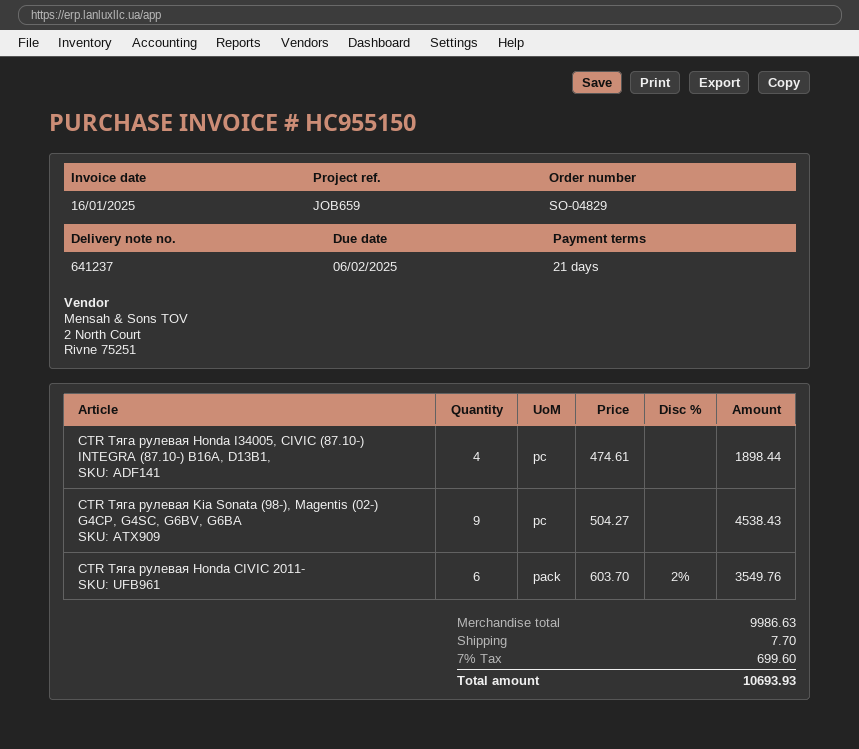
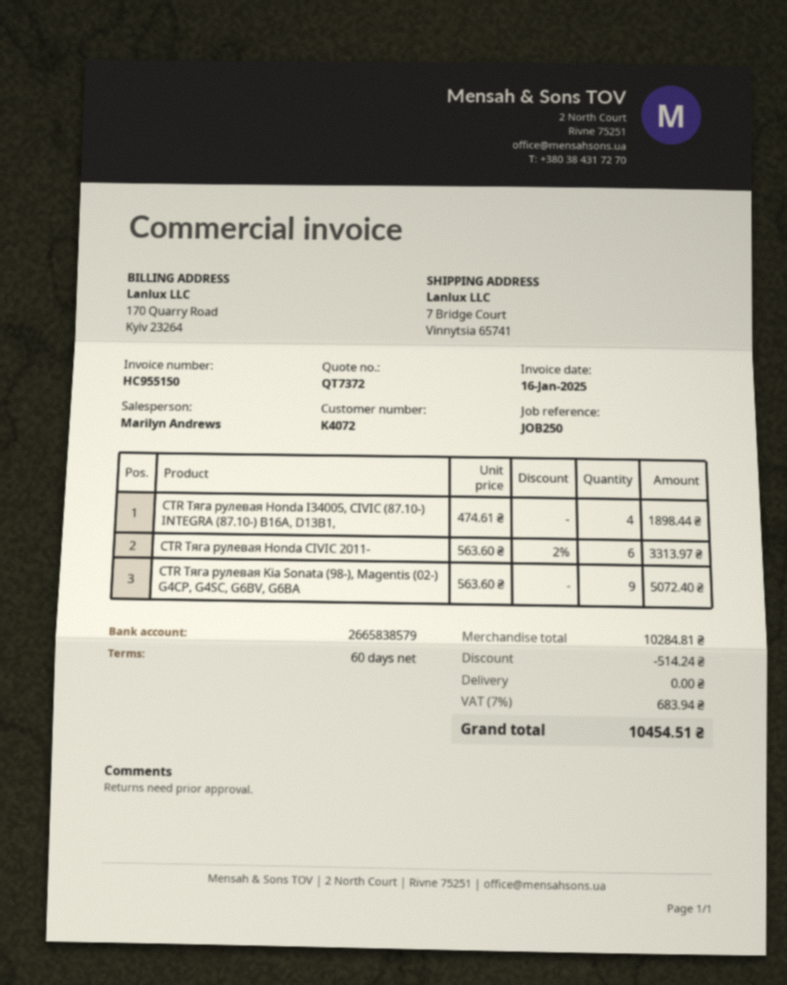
payment terms: 21 days -> 60 days
reference: JOB659 -> JOB250
CTR Тяга рулевая Kia Sonata (98-), Magentis (02-) G4CP, G4SC, G6BV, G6BA: 9 x 504.27 = 4538.43 -> 9 x 563.60 = 5072.40
CTR Тяга рулевая Honda CIVIC 2011-: 6 x 603.70 - 2% = 3549.76 -> 6 x 563.60 - 2% = 3313.97
subtotal: 9986.63 -> 10284.81
discount: none -> 514.24
shipping: 7.70 -> 0.00
tax: 7% = 699.60 -> 7% = 683.94
total: 10693.93 -> 10454.51

